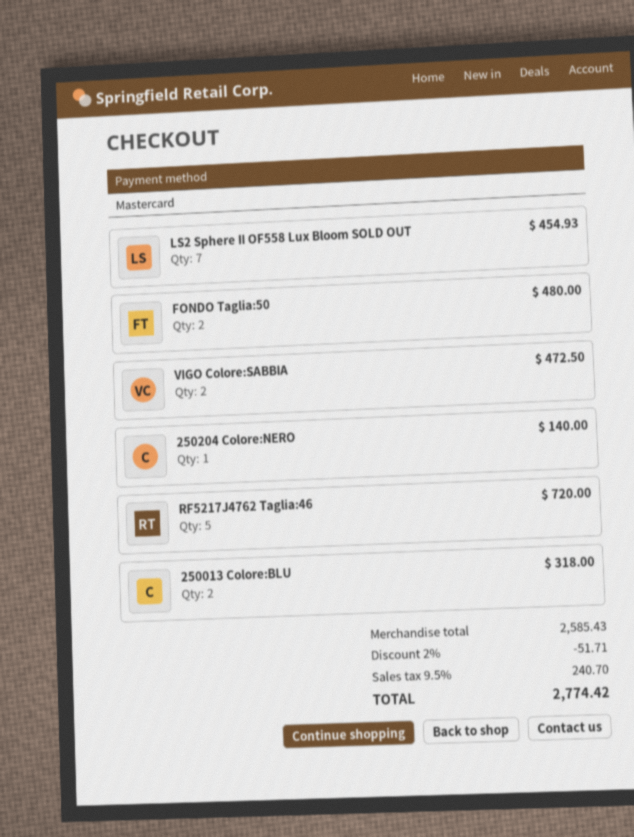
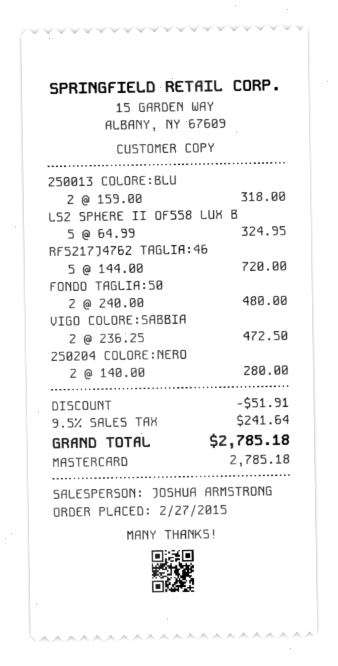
LS2 Sphere II OF558 Lux Bloom SOLD OUT: 7 for 454.93 -> 5 for 324.95
250204 Colore:NERO: 1 for 140.00 -> 2 for 280.00
discount: 51.71 -> 51.91
tax: 9.5% = 240.70 -> 9.5% = 241.64
total: 2774.42 -> 2785.18

